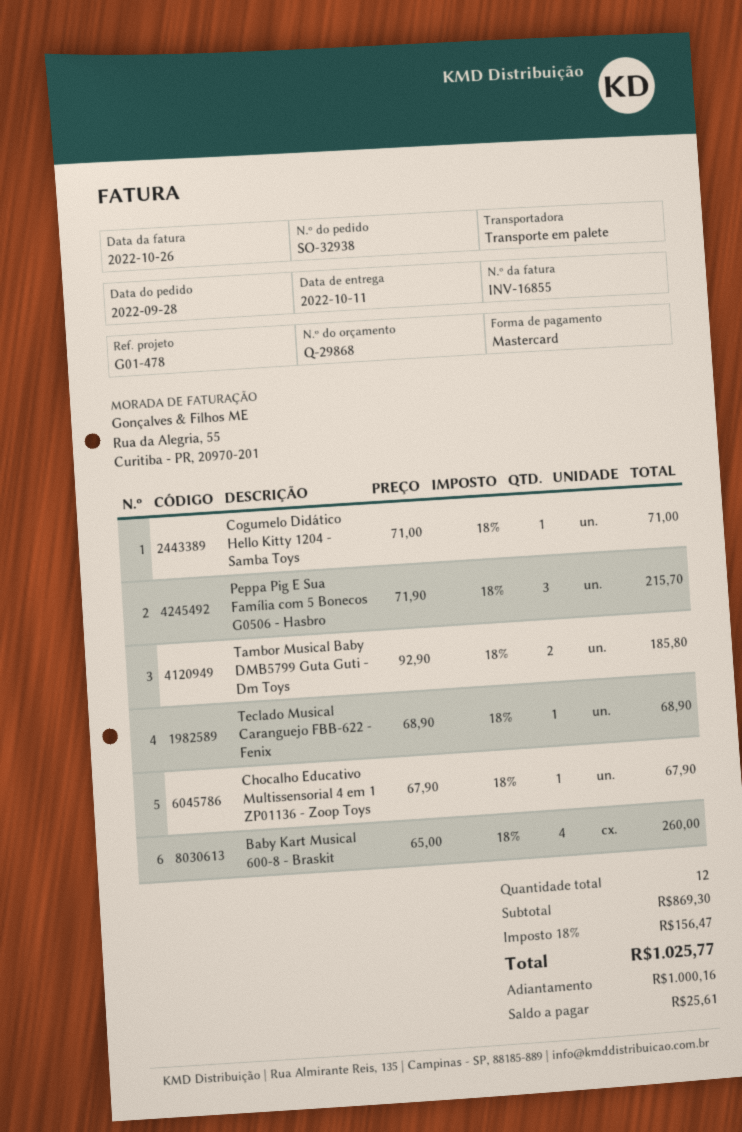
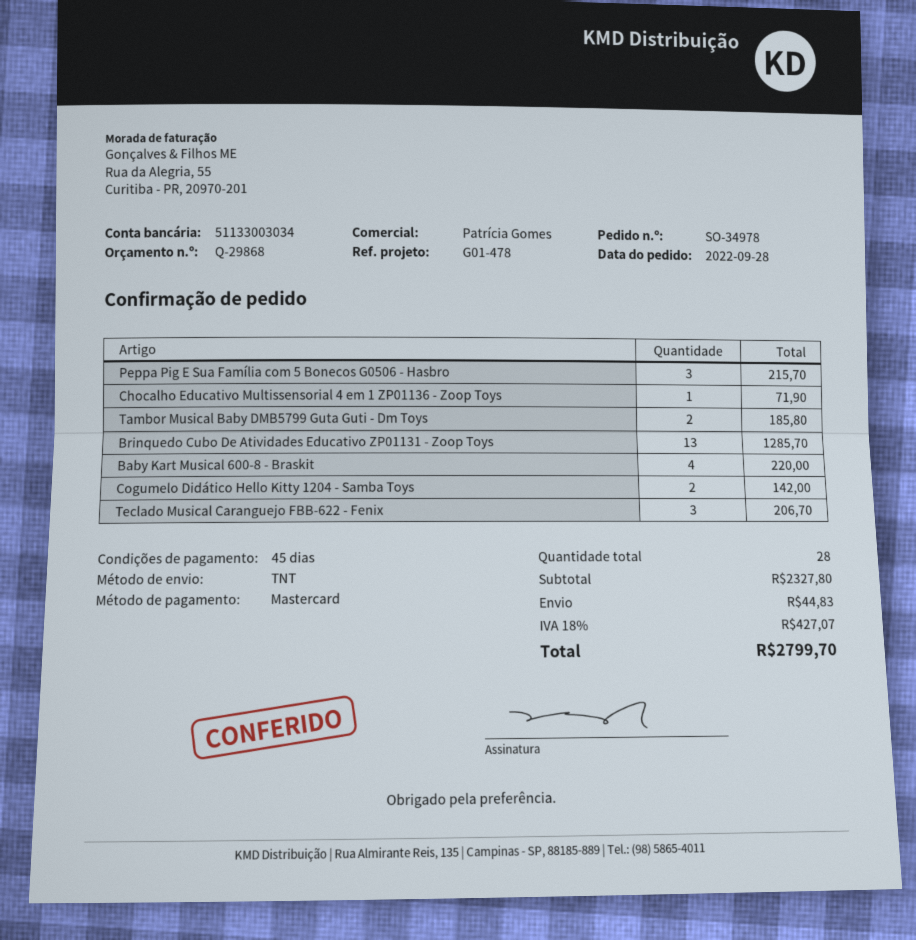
order number: SO-32938 -> SO-34978
shipping method: pallet freight -> TNT
Cogumelo Didático Hello Kitty 1204 - Samba Toys: 1 for 71.00 -> 2 for 142.00
Teclado Musical Caranguejo FBB-622 - Fenix: 1 for 68.90 -> 3 for 206.70
Chocalho Educativo Multissensorial 4 em 1 ZP01136 - Zoop Toys: 1 for 67.90 -> 1 for 71.90
Baby Kart Musical 600-8 - Braskit: 4 for 260.00 -> 4 for 220.00
Brinquedo Cubo De Atividades Educativo ZP01131 - Zoop Toys: none -> 13 for 1285.70
total quantity: 12 -> 28
subtotal: 869.30 -> 2327.80
shipping: none -> 44.83
tax: 18% = 156.47 -> 18% = 427.07
total: 1025.77 -> 2799.70

